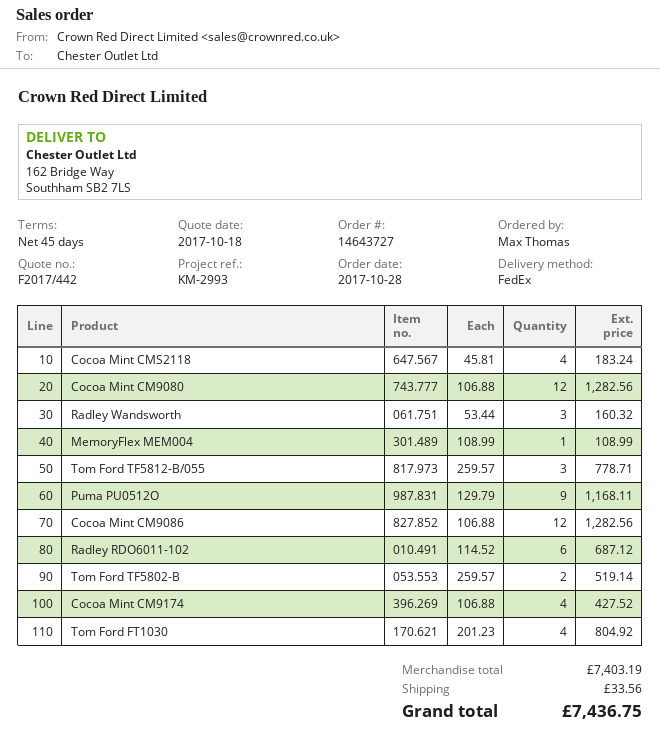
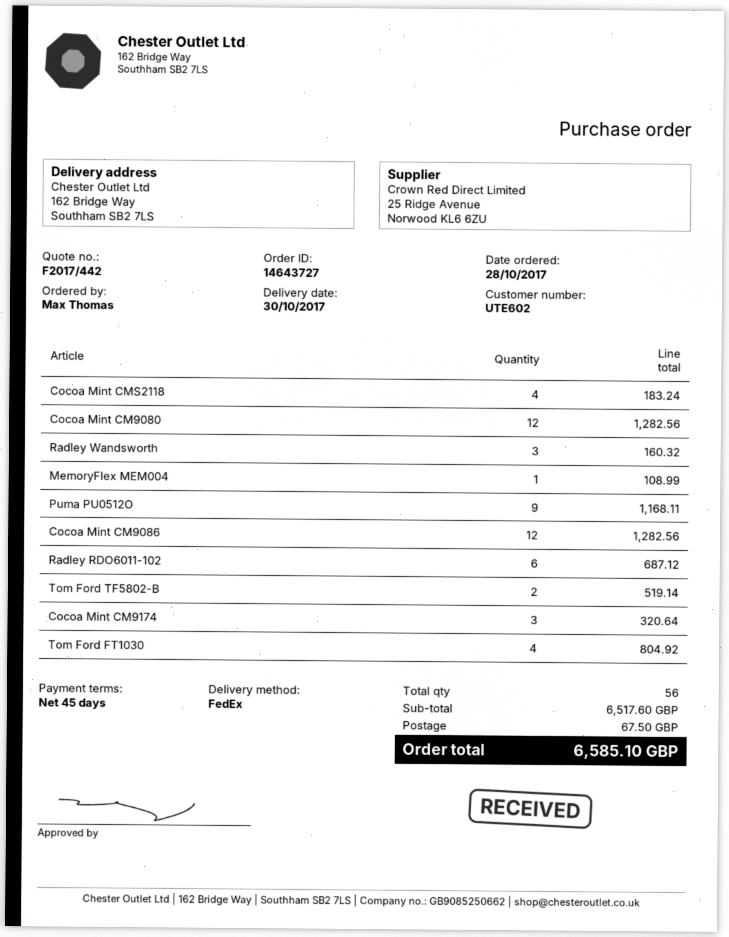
Tom Ford TF5812-B/055: 3 for 778.71 -> none
Cocoa Mint CM9174: 4 for 427.52 -> 3 for 320.64
subtotal: 7403.19 -> 6517.60
shipping: 33.56 -> 67.50
total: 7436.75 -> 6585.10

